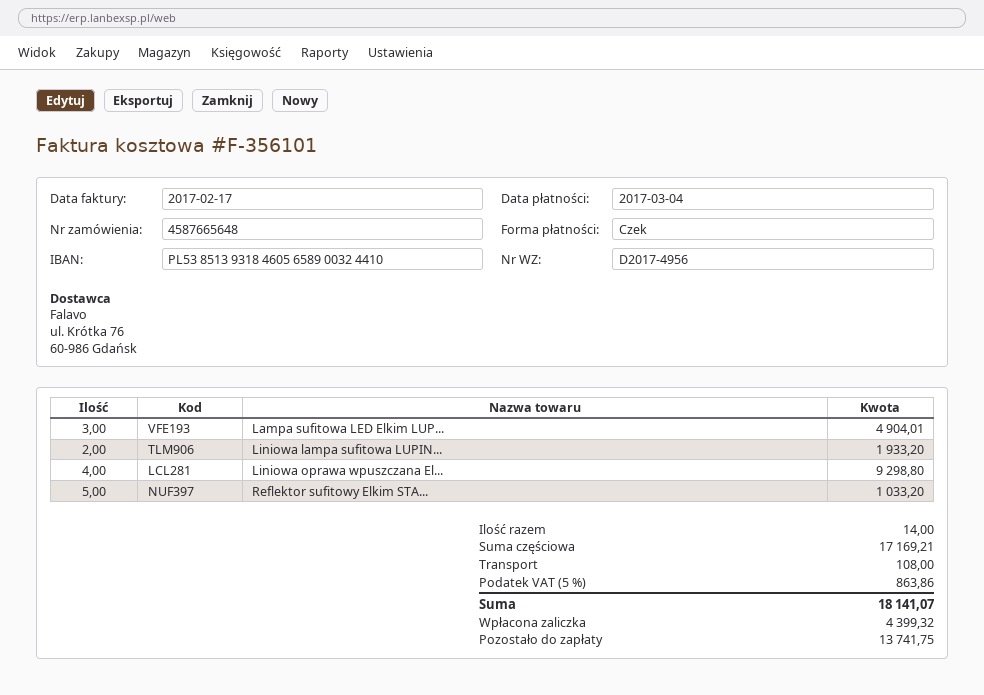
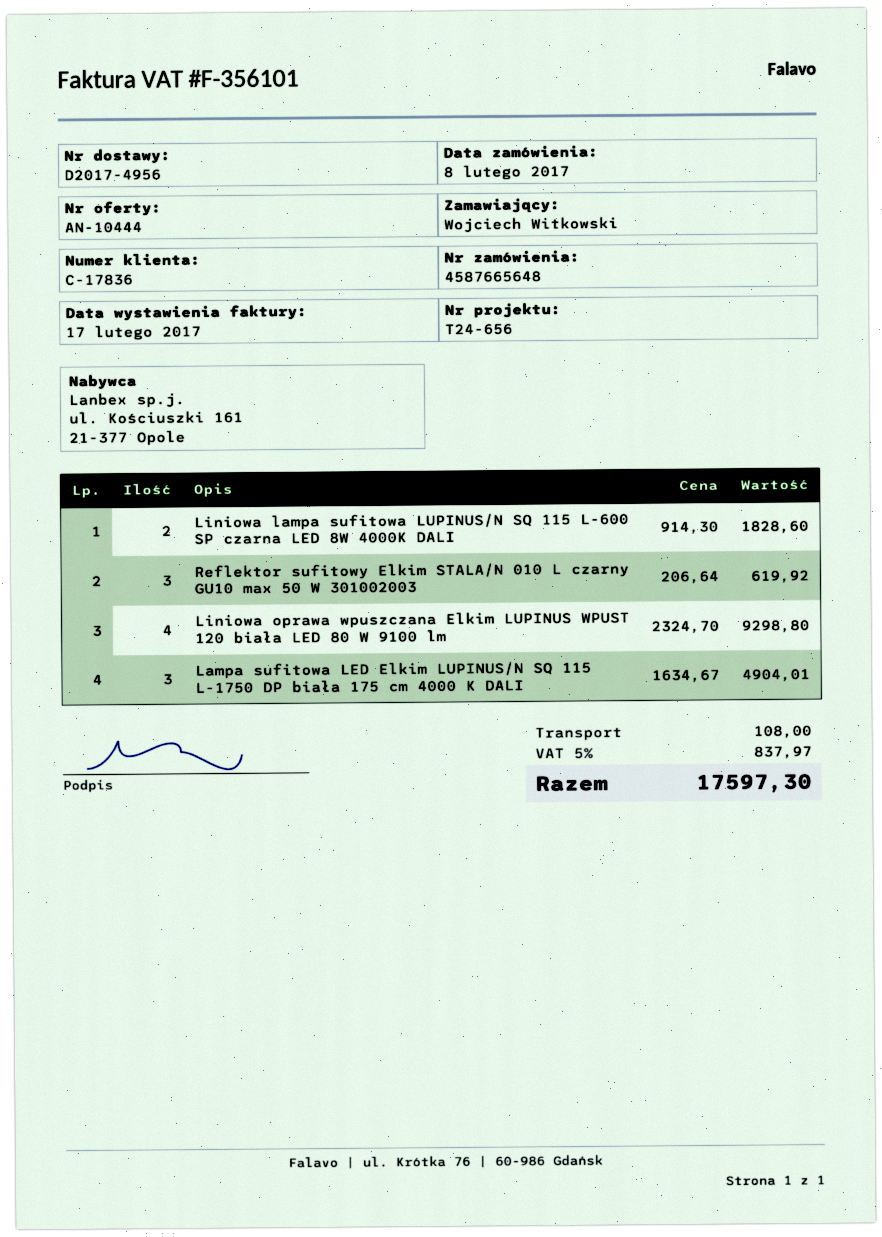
Liniowa lampa sufitowa LUPIN...: 2 for 1933.20 -> 2 for 1828.60
Reflektor sufitowy Elkim STA...: 5 for 1033.20 -> 3 for 619.92
tax: 5% = 863.86 -> 5% = 837.97
total: 18141.07 -> 17597.30

